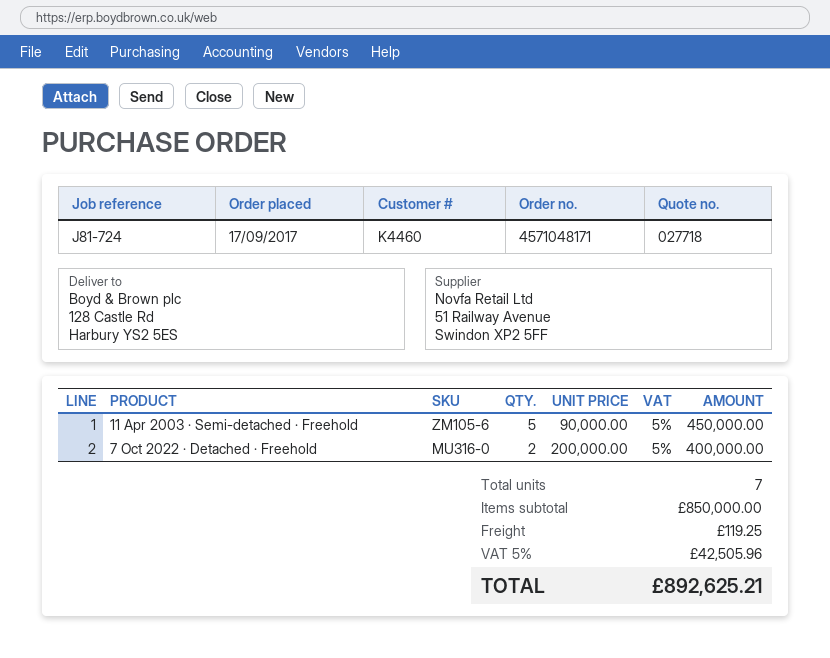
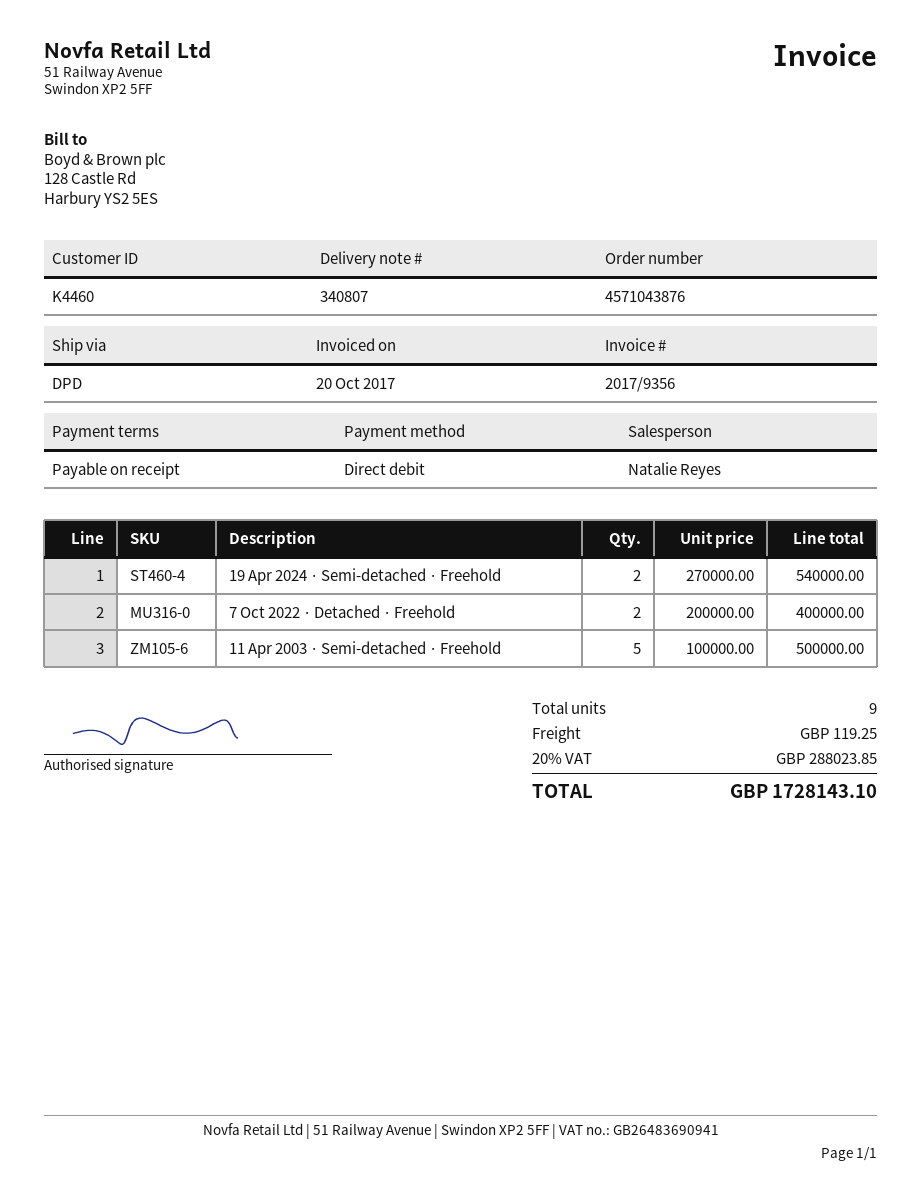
order number: 4571048171 -> 4571043876
11 Apr 2003 · Semi-detached · Freehold: 5 x 90000.00 = 450000.00 -> 5 x 100000.00 = 500000.00
19 Apr 2024 · Semi-detached · Freehold: none -> 2 x 270000.00 = 540000.00
total quantity: 7 -> 9
tax: 5% = 42505.96 -> 20% = 288023.85
total: 892625.21 -> 1728143.10

